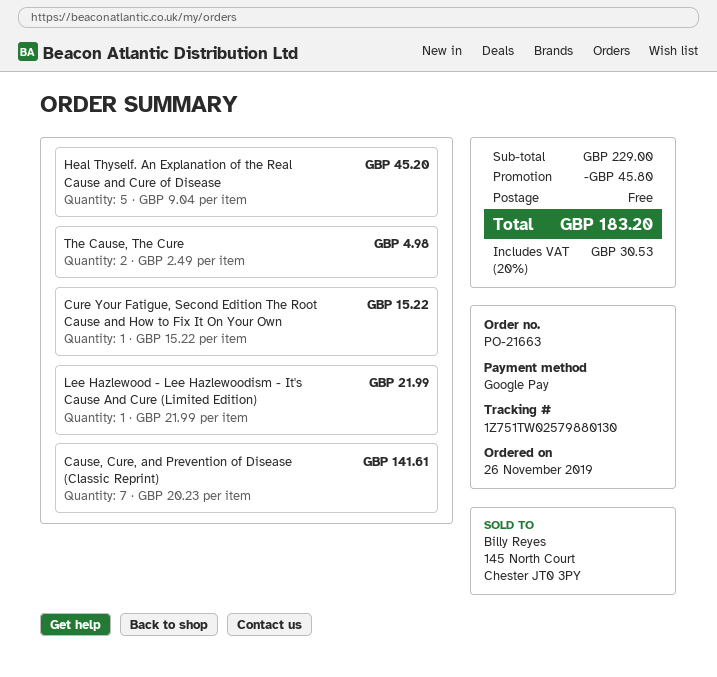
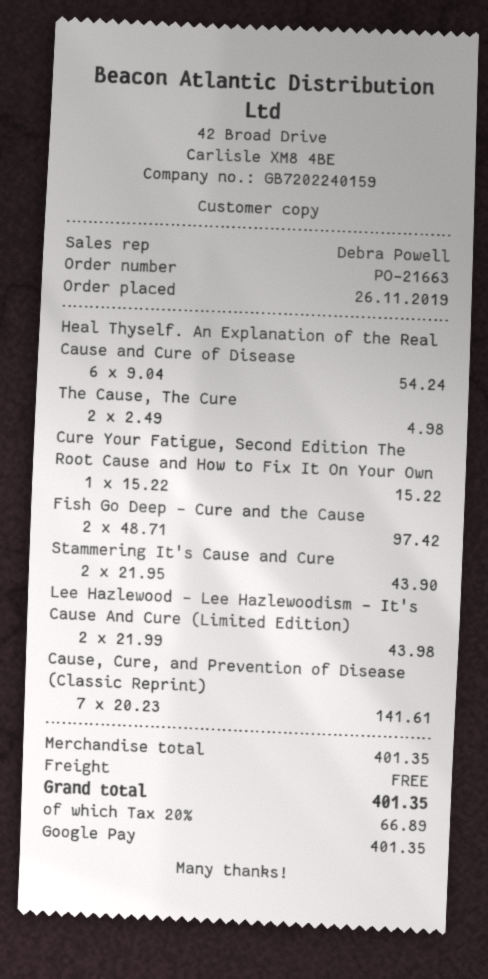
Heal Thyself. An Explanation of the Real Cause and Cure of Disease: 5 x 9.04 = 45.20 -> 6 x 9.04 = 54.24
Lee Hazlewood - Lee Hazlewoodism - It's Cause And Cure (Limited Edition): 1 x 21.99 = 21.99 -> 2 x 21.99 = 43.98
Fish Go Deep - Cure and the Cause: none -> 2 x 48.71 = 97.42
Stammering It's Cause and Cure: none -> 2 x 21.95 = 43.90
subtotal: 229.00 -> 401.35
discount: 45.80 -> none
tax: 20% = 30.53 -> 20% = 66.89
total: 183.20 -> 401.35

